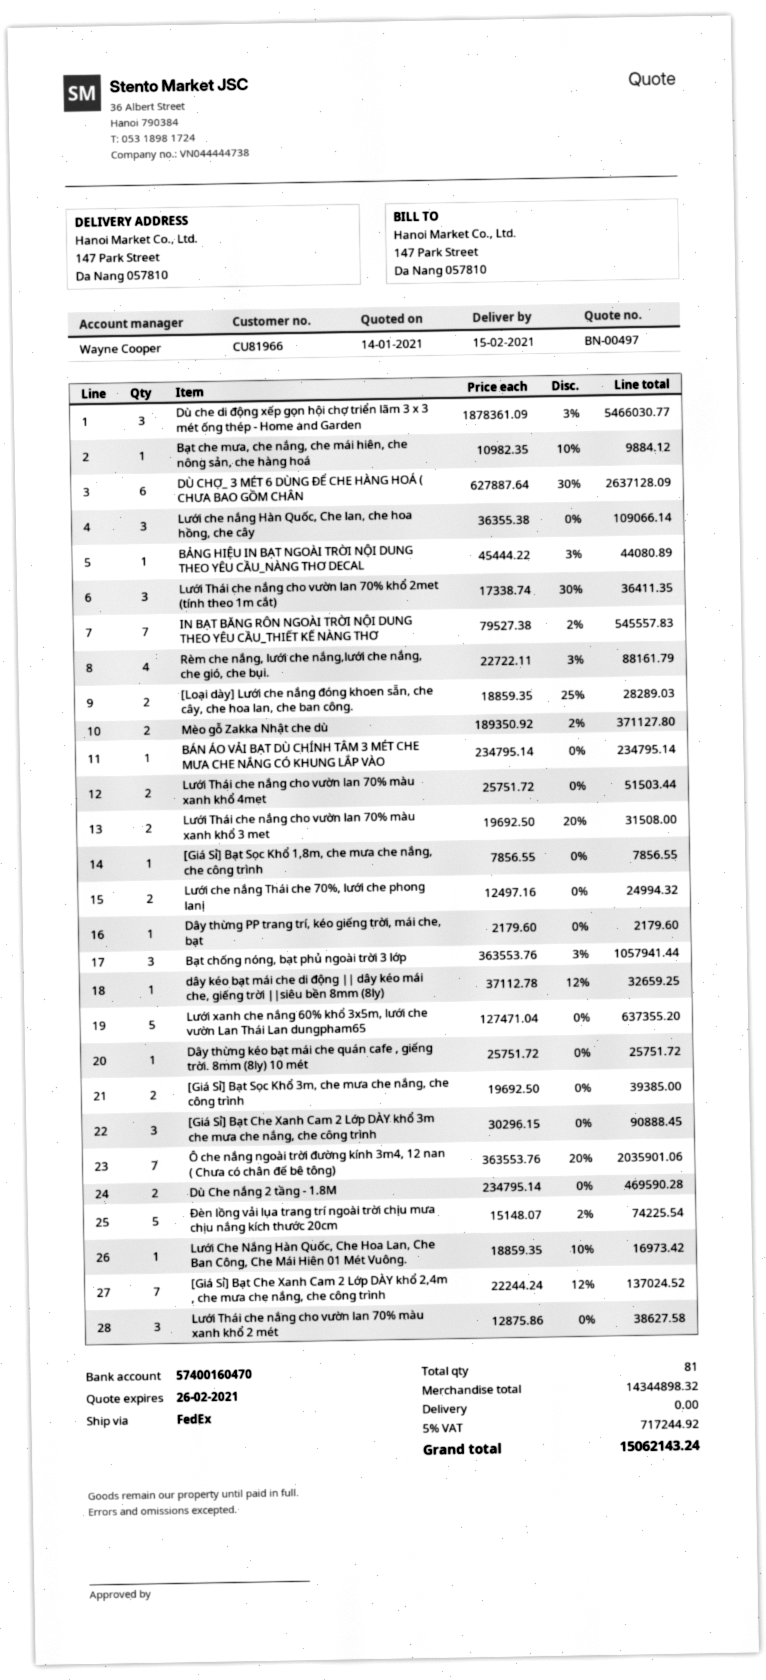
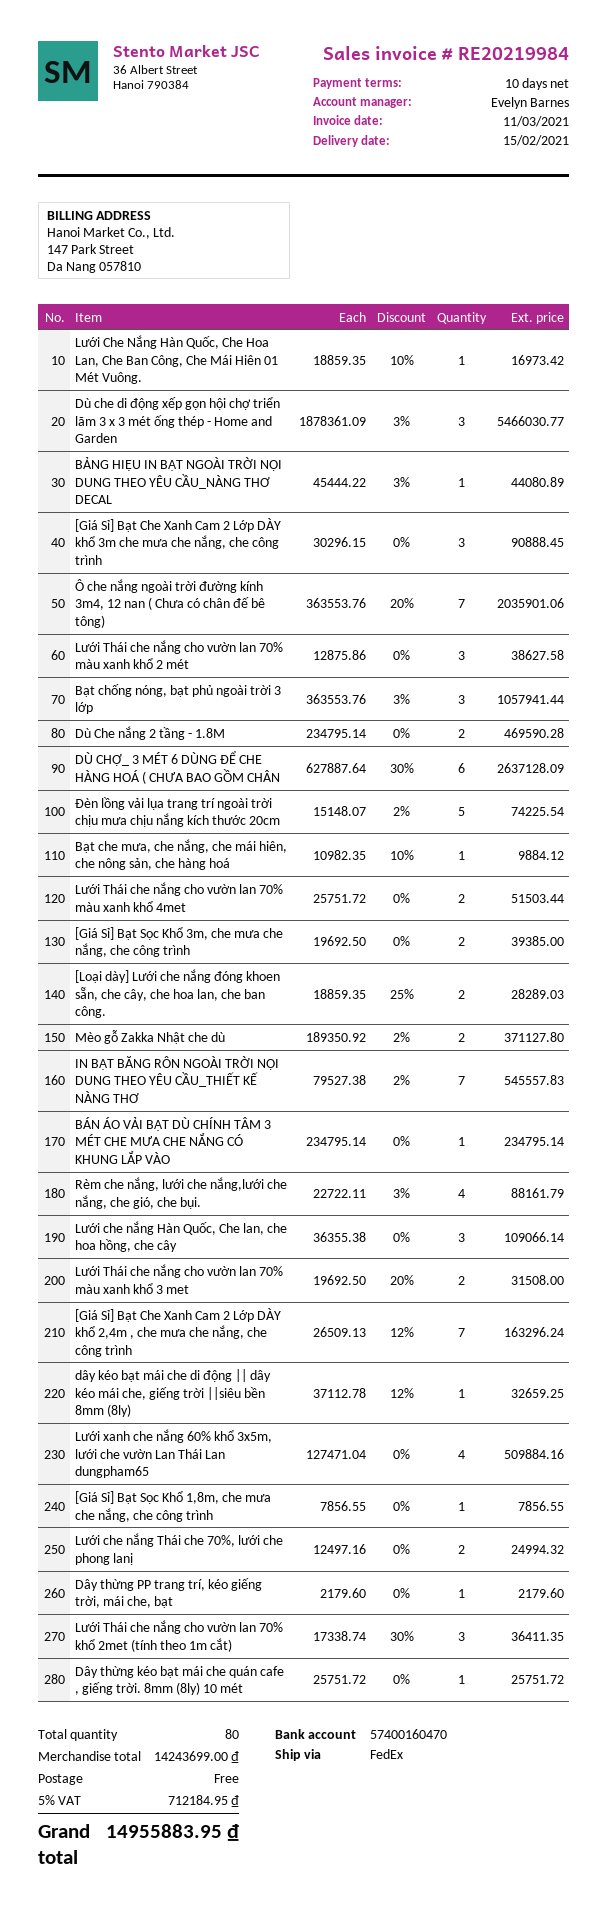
sales rep: Wayne Cooper -> Evelyn Barnes
Lưới xanh che nắng 60% khổ 3x5m, lưới che vườn Lan Thái Lan dungpham65: 5 x 127471.04 = 637355.20 -> 4 x 127471.04 = 509884.16
[Giá Sỉ] Bạt Che Xanh Cam 2 Lớp DÀY khổ 2,4m , che mưa che nắng, che công trình: 7 x 22244.24 - 12% = 137024.52 -> 7 x 26509.13 - 12% = 163296.24
total quantity: 81 -> 80
subtotal: 14344898.32 -> 14243699.00
tax: 5% = 717244.92 -> 5% = 712184.95
total: 15062143.24 -> 14955883.95

